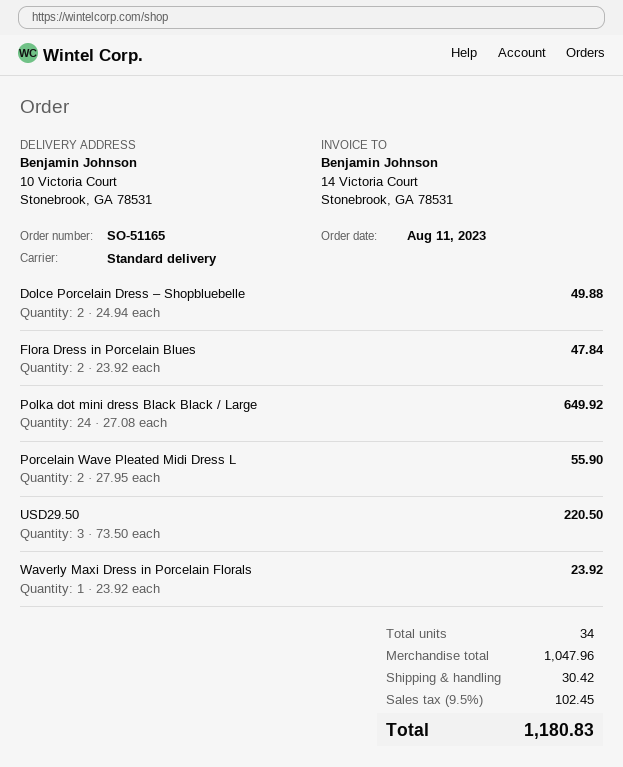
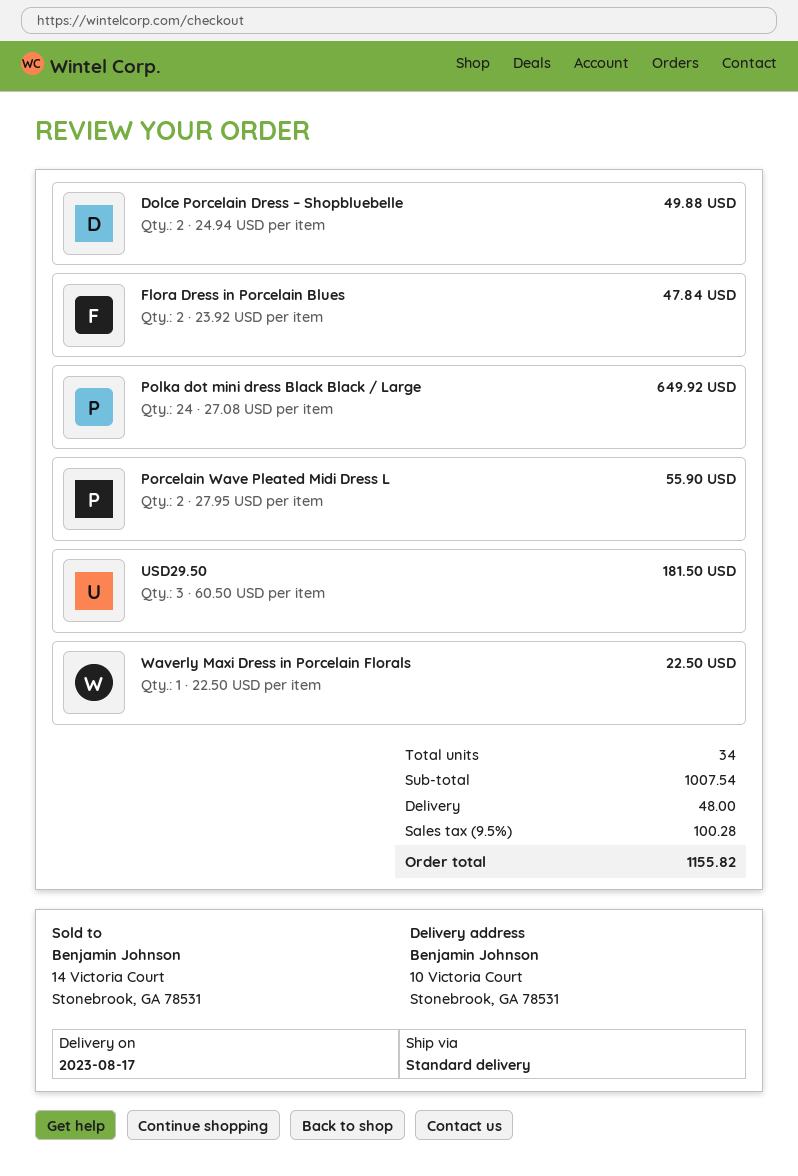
USD29.50: 3 x 73.50 = 220.50 -> 3 x 60.50 = 181.50
Waverly Maxi Dress in Porcelain Florals: 1 x 23.92 = 23.92 -> 1 x 22.50 = 22.50
subtotal: 1047.96 -> 1007.54
shipping: 30.42 -> 48.00
tax: 9.5% = 102.45 -> 9.5% = 100.28
total: 1180.83 -> 1155.82

